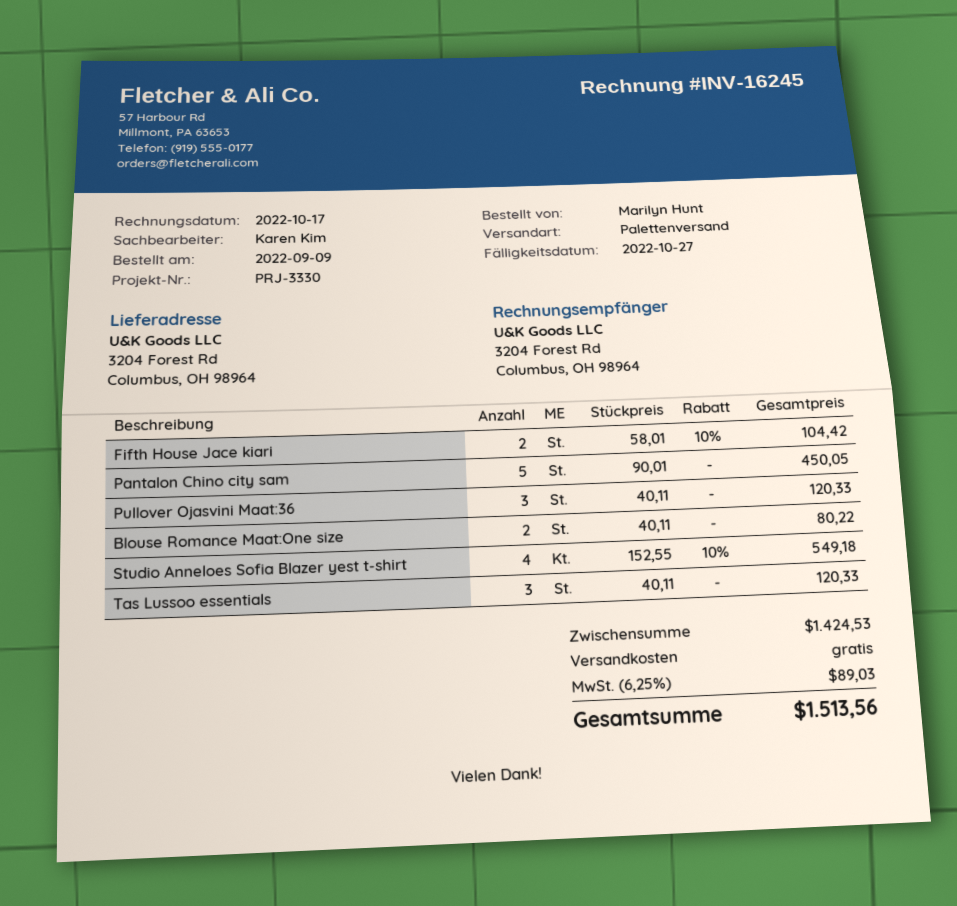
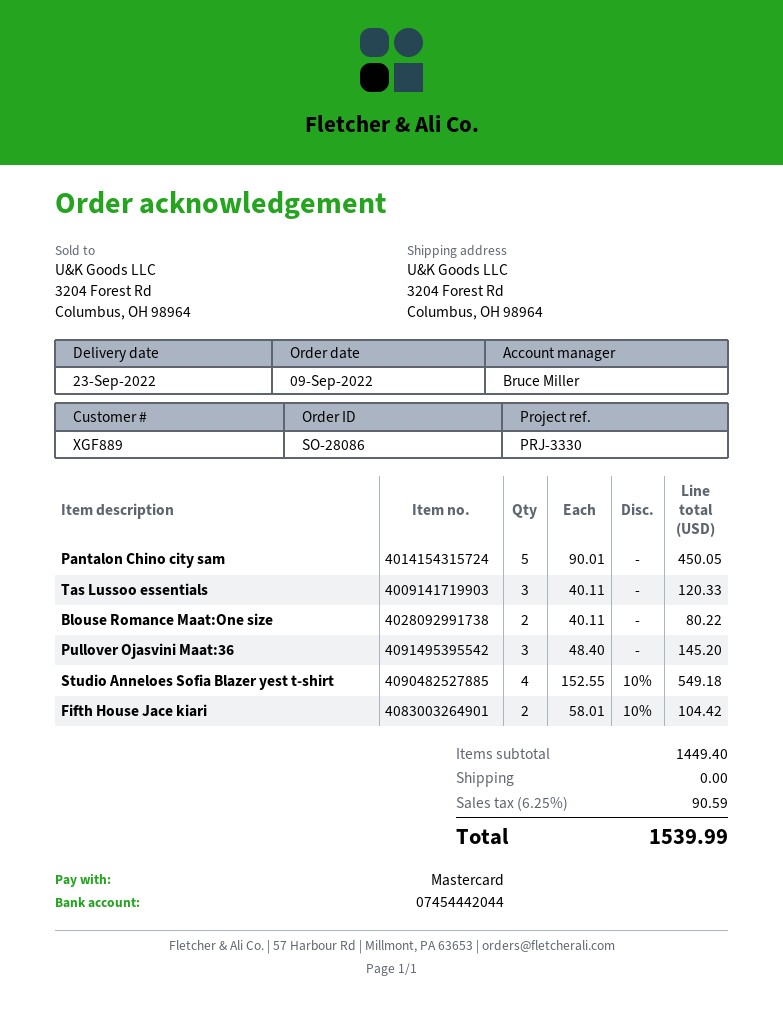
sales rep: Karen Kim -> Bruce Miller
Pullover Ojasvini Maat:36: 3 x 40.11 = 120.33 -> 3 x 48.40 = 145.20
subtotal: 1424.53 -> 1449.40
tax: 6.25% = 89.03 -> 6.25% = 90.59
total: 1513.56 -> 1539.99

